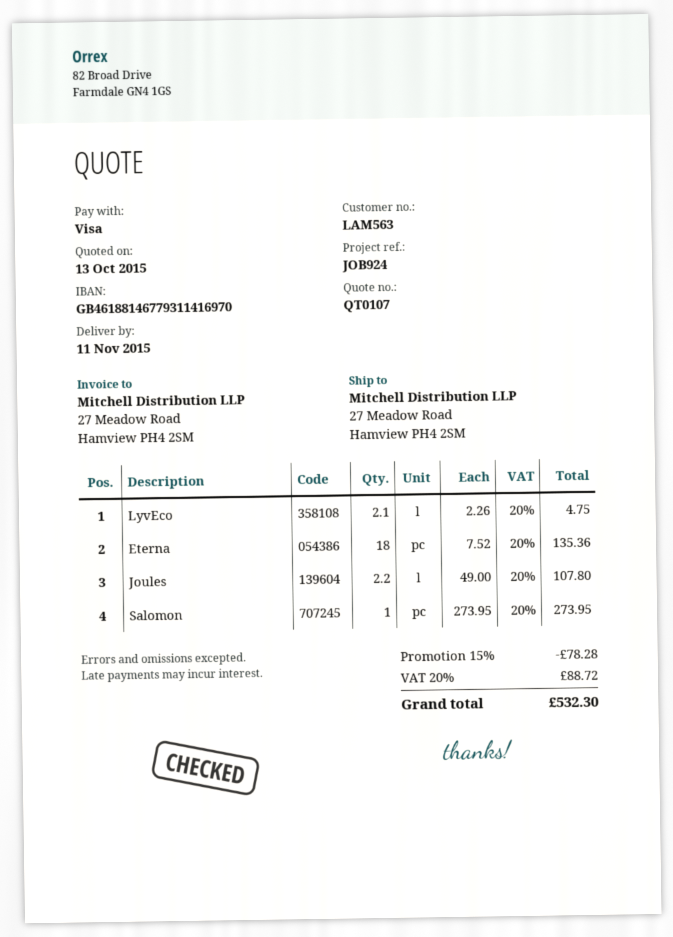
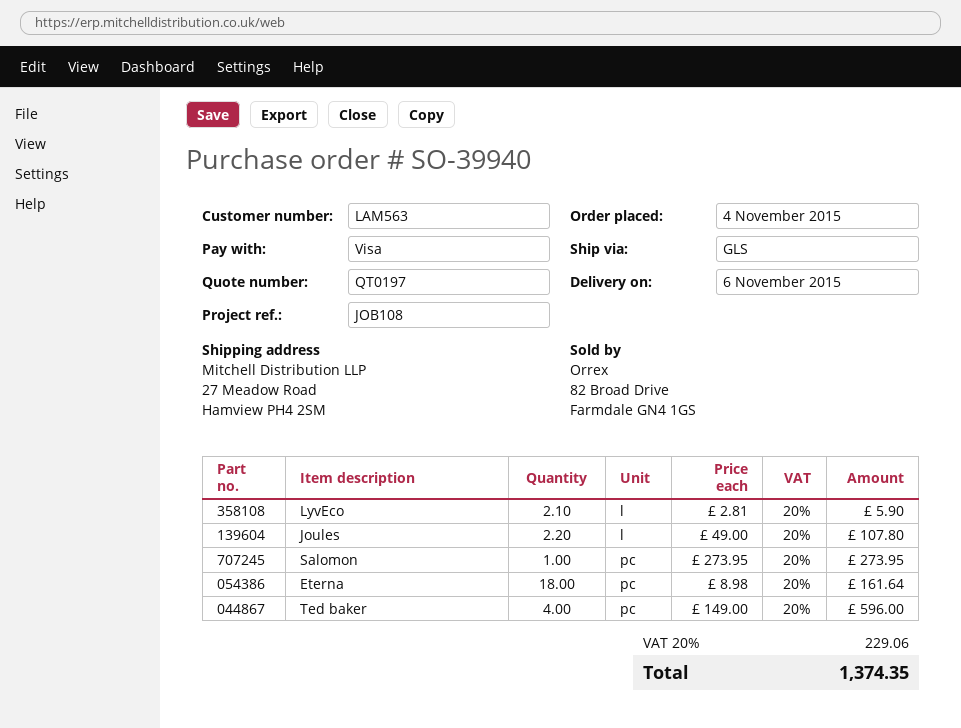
quote number: QT0107 -> QT0197
delivery date: 2015-11-11 -> 2015-11-06
reference: JOB924 -> JOB108
LyvEco: 2.1 x 2.26 = 4.75 -> 2.1 x 2.81 = 5.90
Eterna: 18 x 7.52 = 135.36 -> 18 x 8.98 = 161.64
Ted baker: none -> 4 x 149.00 = 596.00
discount: 15% = 78.28 -> none
tax: 20% = 88.72 -> 20% = 229.06
total: 532.30 -> 1374.35

